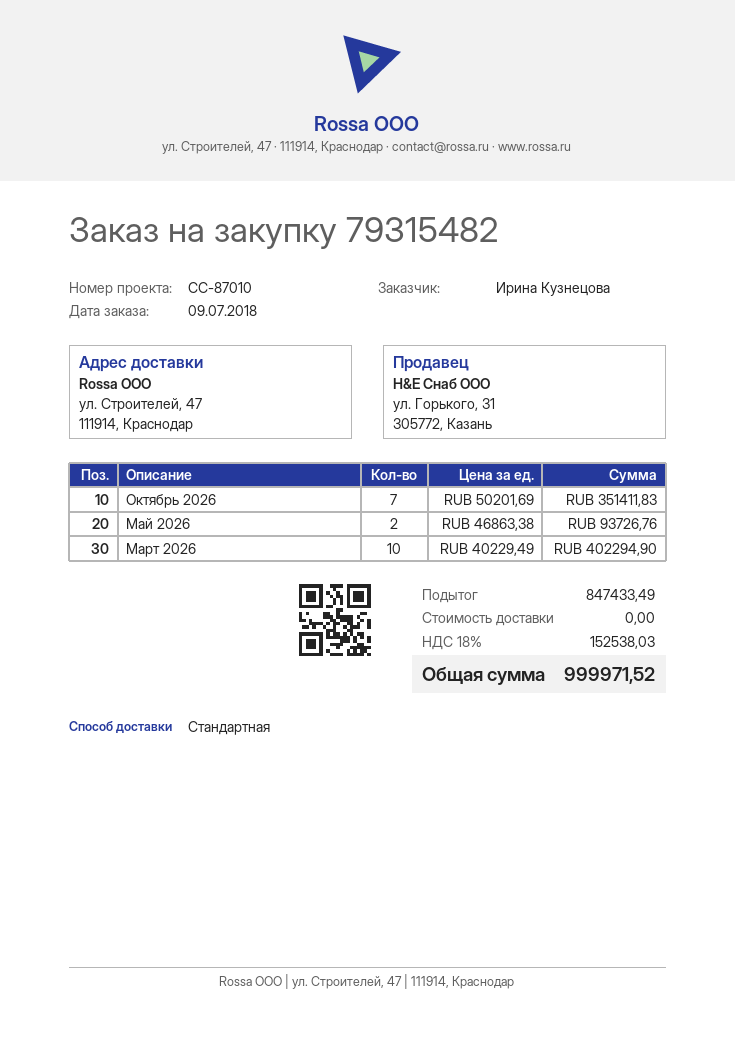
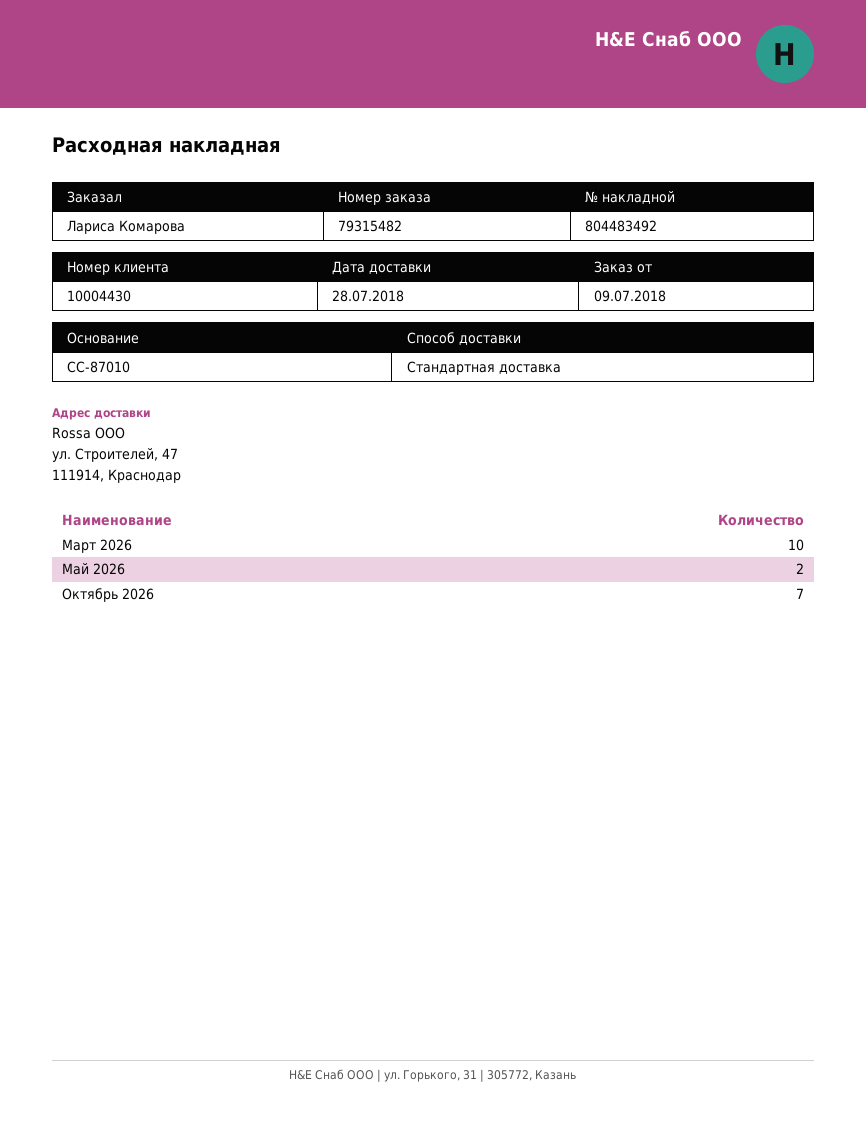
ordered by: Ирина Кузнецова -> Лариса Комарова

